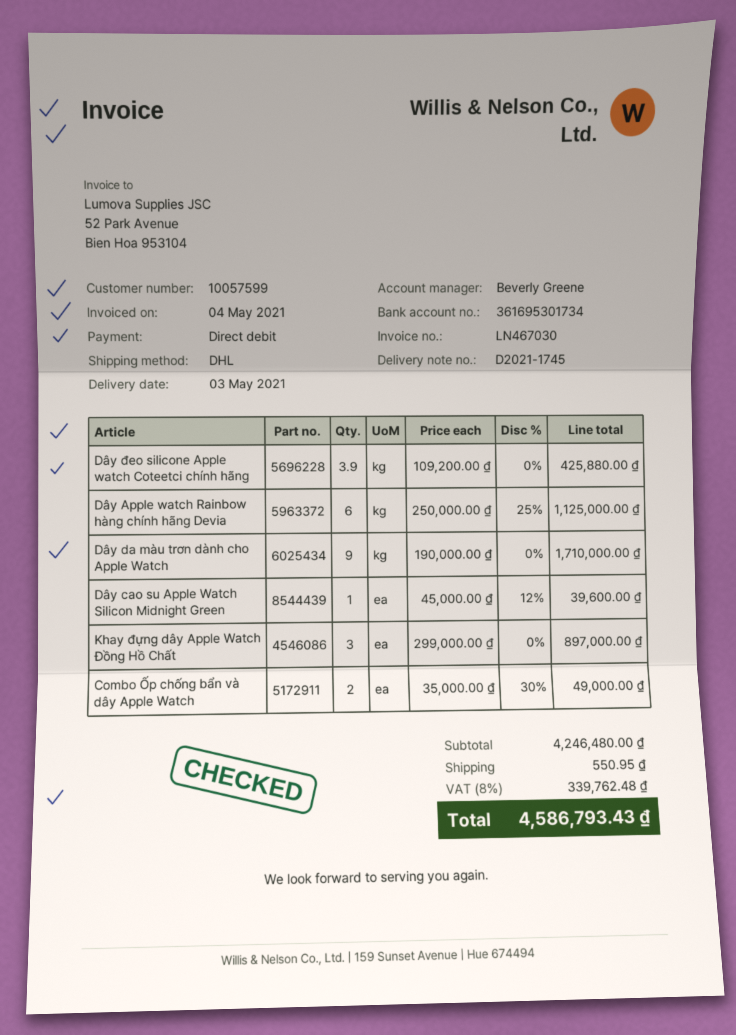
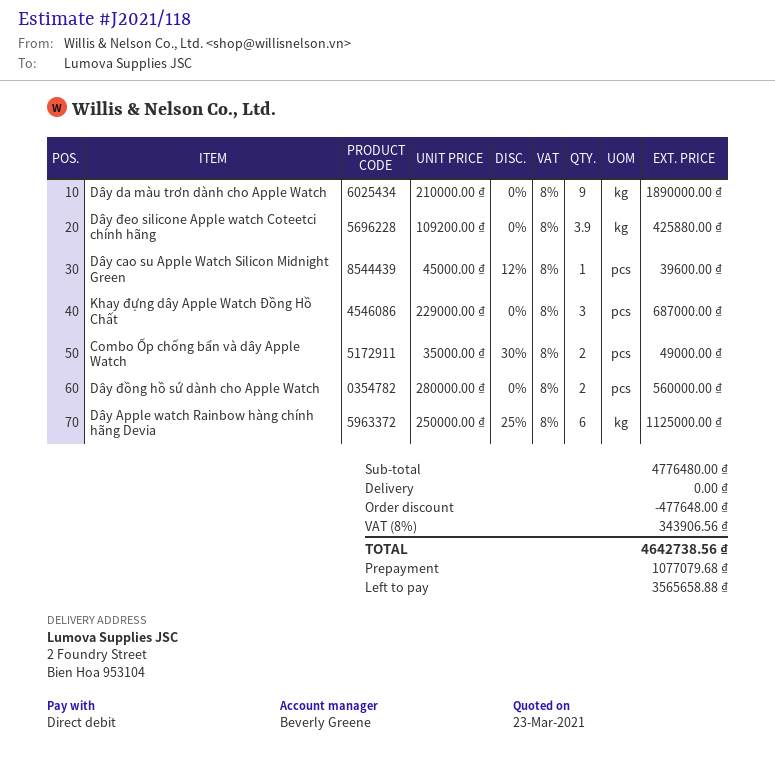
Dây da màu trơn dành cho Apple Watch: 9 x 190000.00 = 1710000.00 -> 9 x 210000.00 = 1890000.00
Khay đựng dây Apple Watch Đồng Hồ Chất: 3 x 299000.00 = 897000.00 -> 3 x 229000.00 = 687000.00
Dây đồng hồ sứ dành cho Apple Watch: none -> 2 x 280000.00 = 560000.00
subtotal: 4246480.00 -> 4776480.00
discount: none -> 477648.00
shipping: 550.95 -> 0.00
tax: 8% = 339762.48 -> 8% = 343906.56
total: 4586793.43 -> 4642738.56

